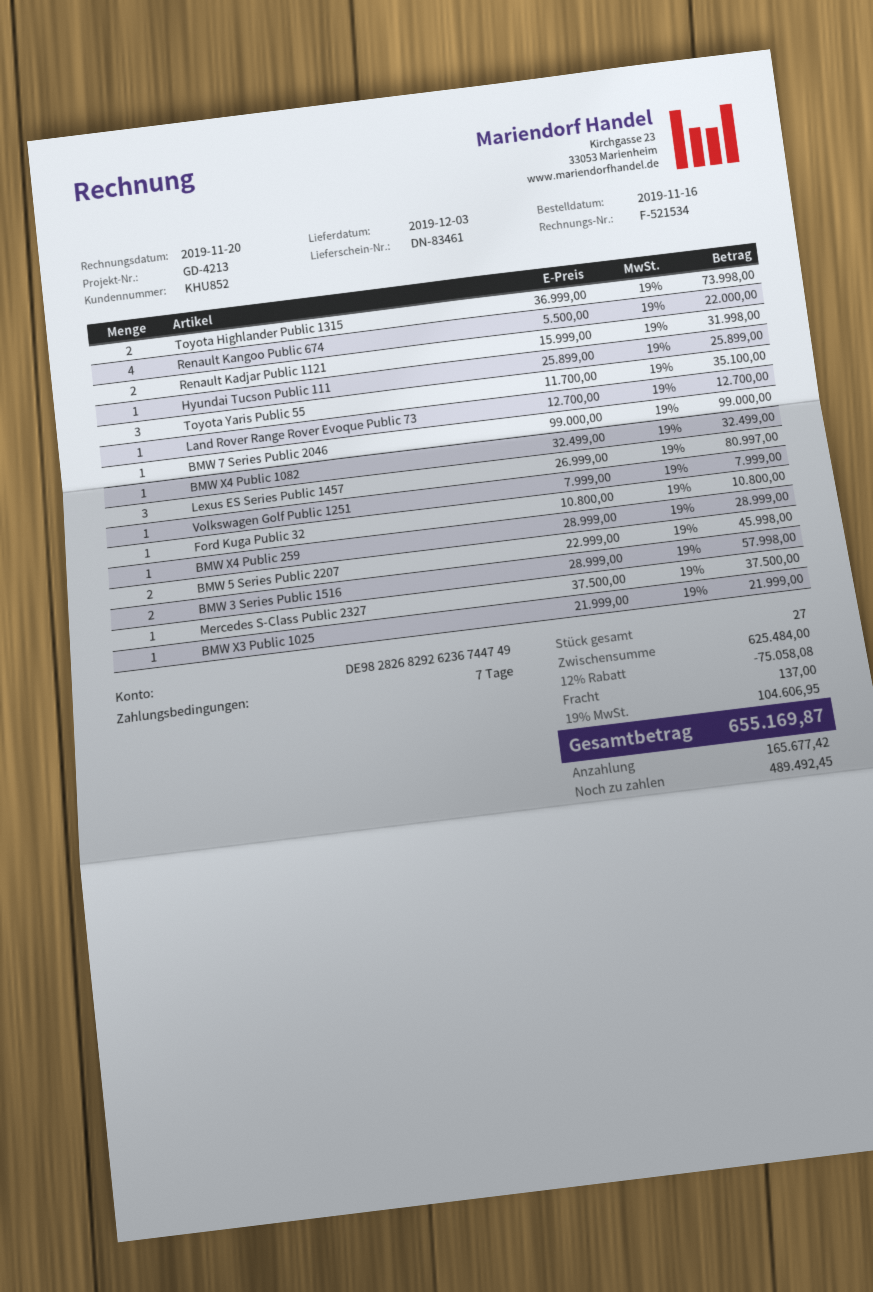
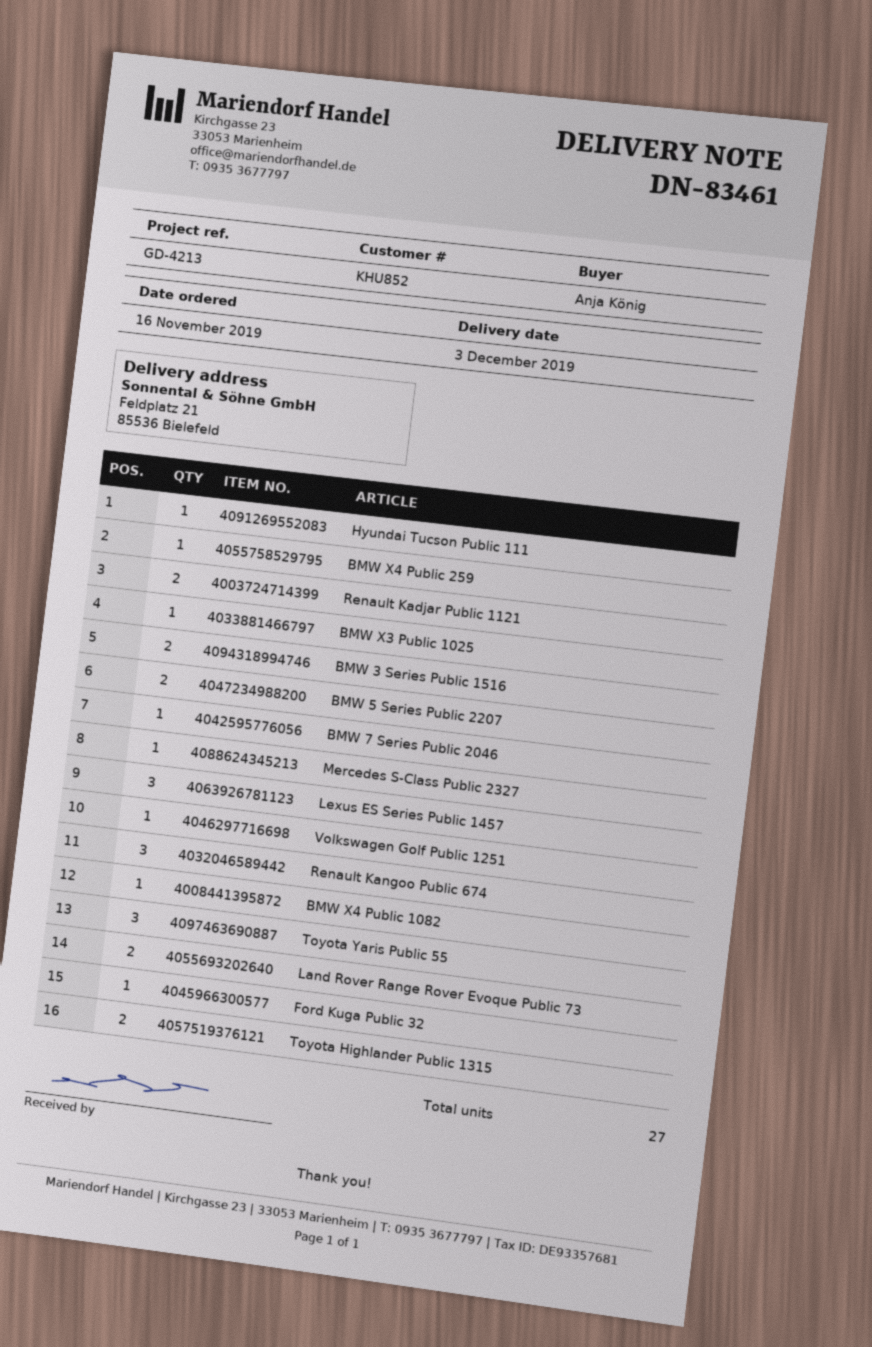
Renault Kangoo Public 674: 4 -> 3
Land Rover Range Rover Evoque Public 73: 1 -> 2

